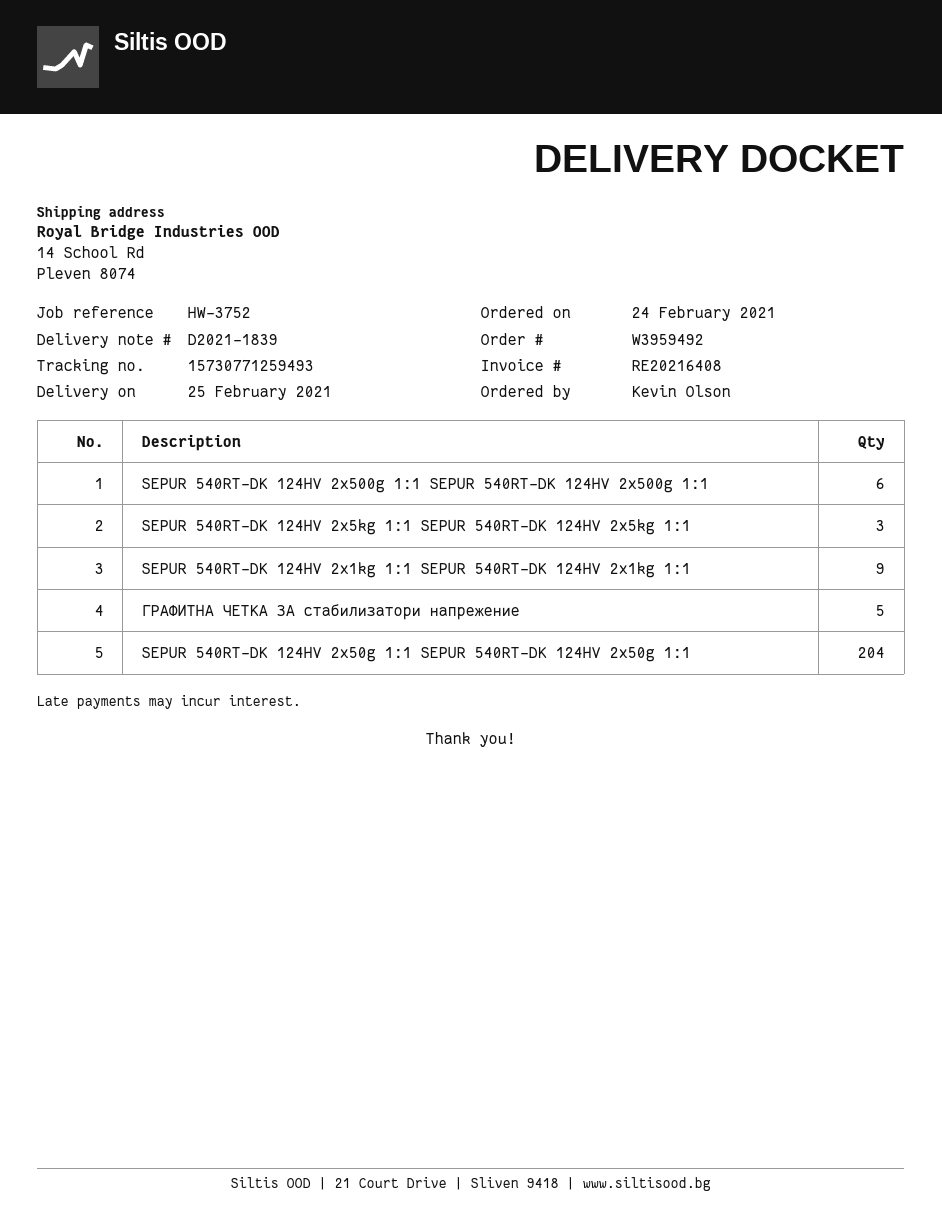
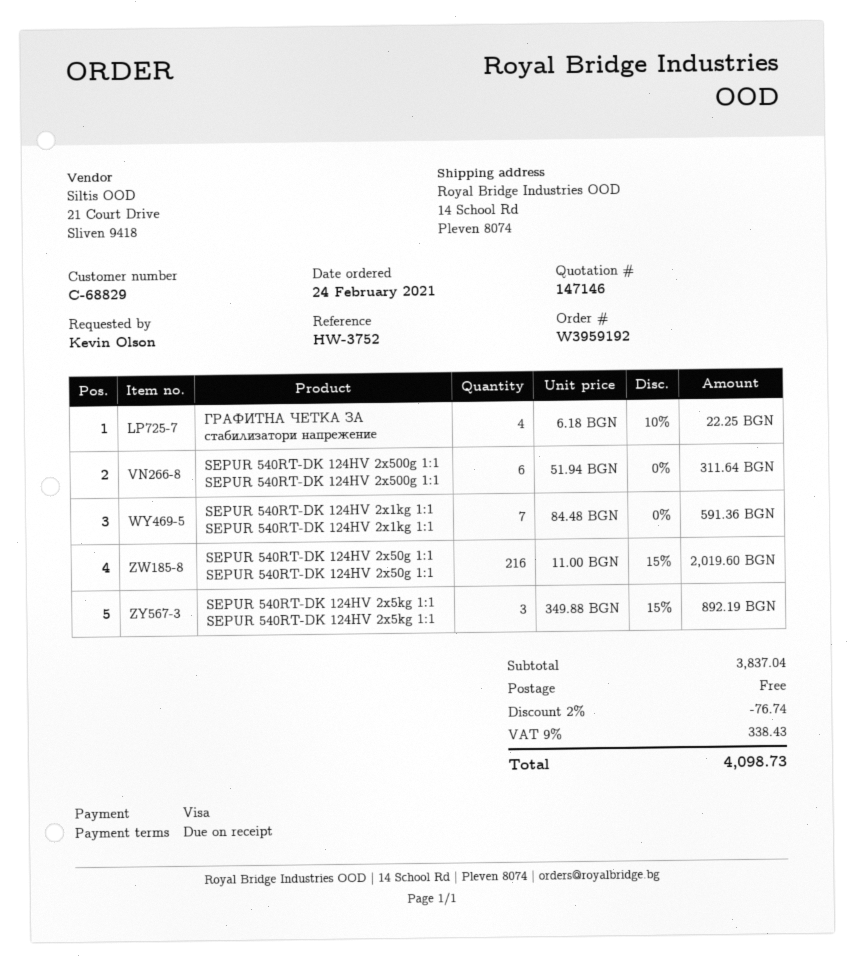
order number: W3959492 -> W3959192
SEPUR 540RT-DK 124HV 2x1kg 1:1 SEPUR 540RT-DK 124HV 2x1kg 1:1: 9 -> 7
ГРАФИТНА ЧЕТКА ЗА стабилизатори напрежение: 5 -> 4
SEPUR 540RT-DK 124HV 2x50g 1:1 SEPUR 540RT-DK 124HV 2x50g 1:1: 204 -> 216

